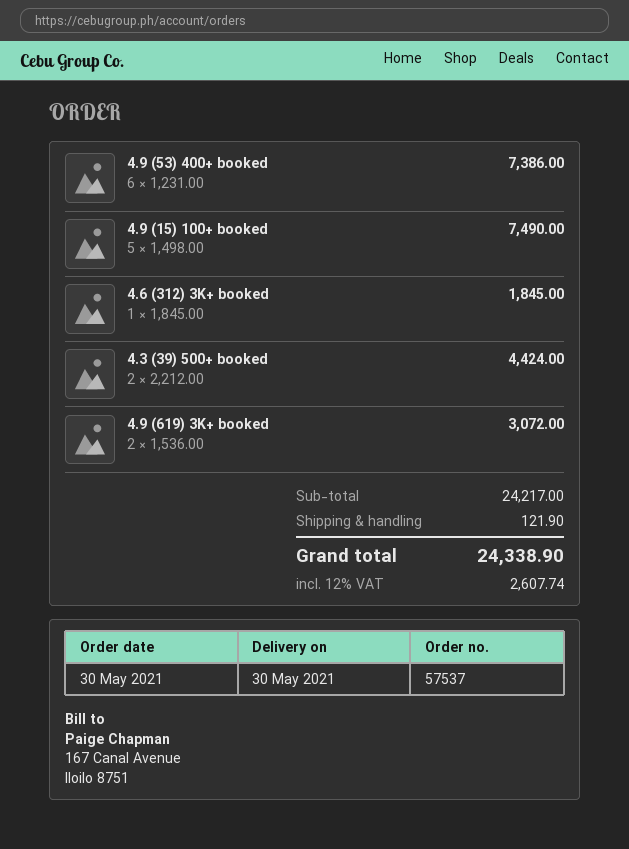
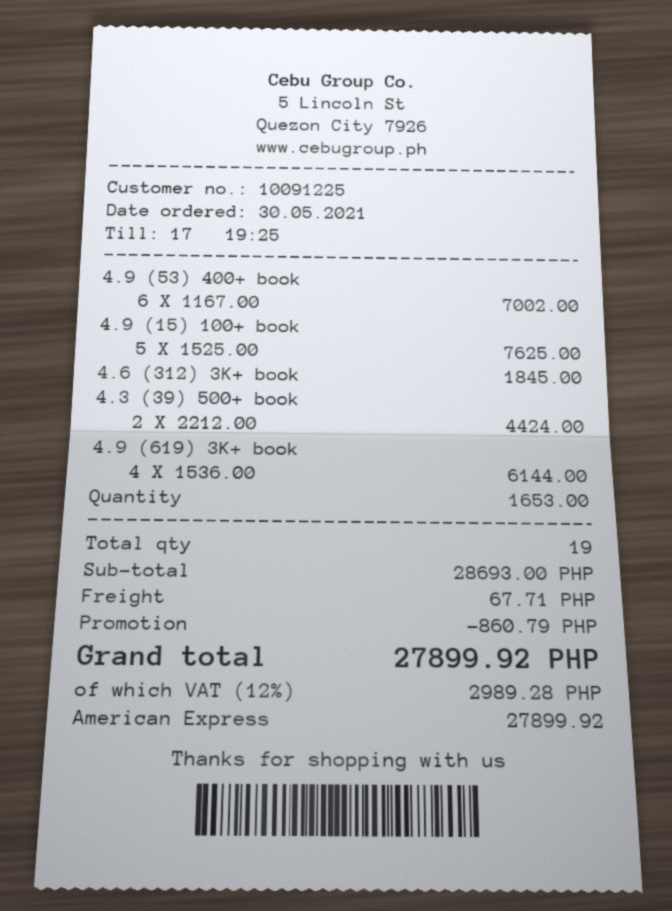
4.9 (53) 400+ booked: 6 x 1231.00 = 7386.00 -> 6 x 1167.00 = 7002.00
4.9 (15) 100+ booked: 5 x 1498.00 = 7490.00 -> 5 x 1525.00 = 7625.00
4.9 (619) 3K+ booked: 2 x 1536.00 = 3072.00 -> 4 x 1536.00 = 6144.00
Quantity: none -> 1 x 1653.00 = 1653.00
subtotal: 24217.00 -> 28693.00
discount: none -> 860.79
shipping: 121.90 -> 67.71
tax: 12% = 2607.74 -> 12% = 2989.28
total: 24338.90 -> 27899.92

